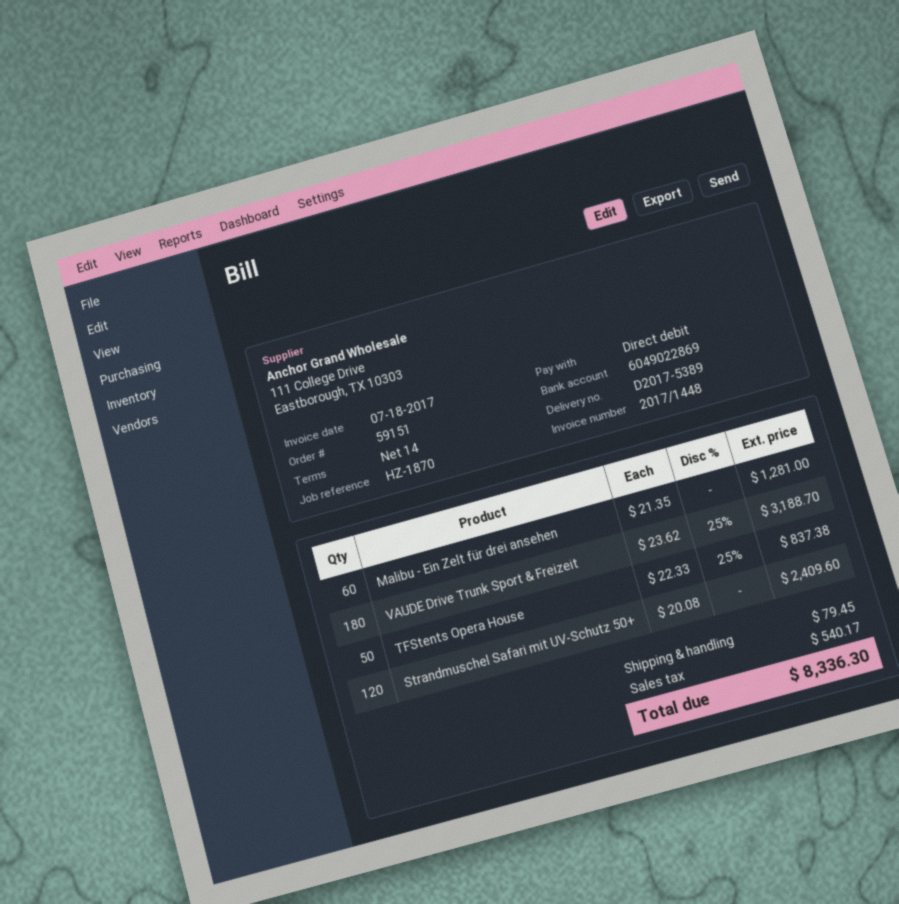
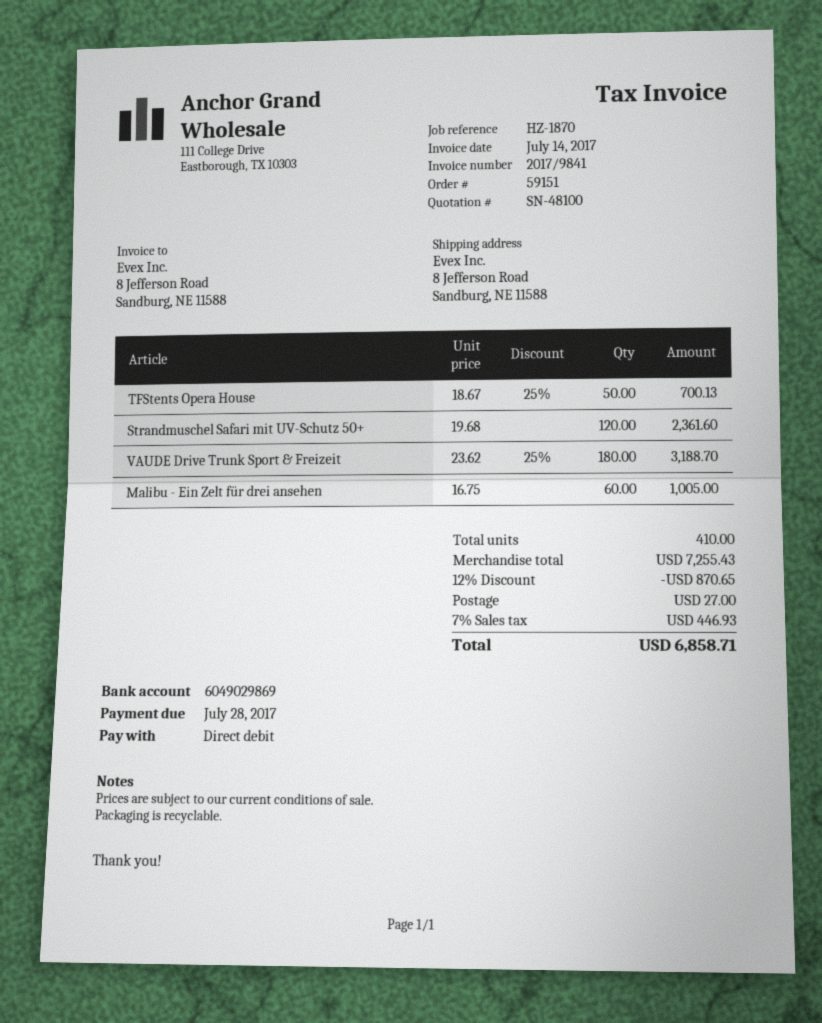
invoice number: 2017/1448 -> 2017/9841
invoice date: 2017-07-18 -> 2017-07-14
bank account: 6049022869 -> 6049029869
Malibu - Ein Zelt für drei ansehen: 60 x 21.35 = 1281.00 -> 60 x 16.75 = 1005.00
TFStents Opera House: 50 x 22.33 - 25% = 837.38 -> 50 x 18.67 - 25% = 700.13
Strandmuschel Safari mit UV-Schutz 50+: 120 x 20.08 = 2409.60 -> 120 x 19.68 = 2361.60
discount: none -> 12% = 870.65
shipping: 79.45 -> 27.00
tax: 540.17 -> 446.93
total: 8336.30 -> 6858.71

